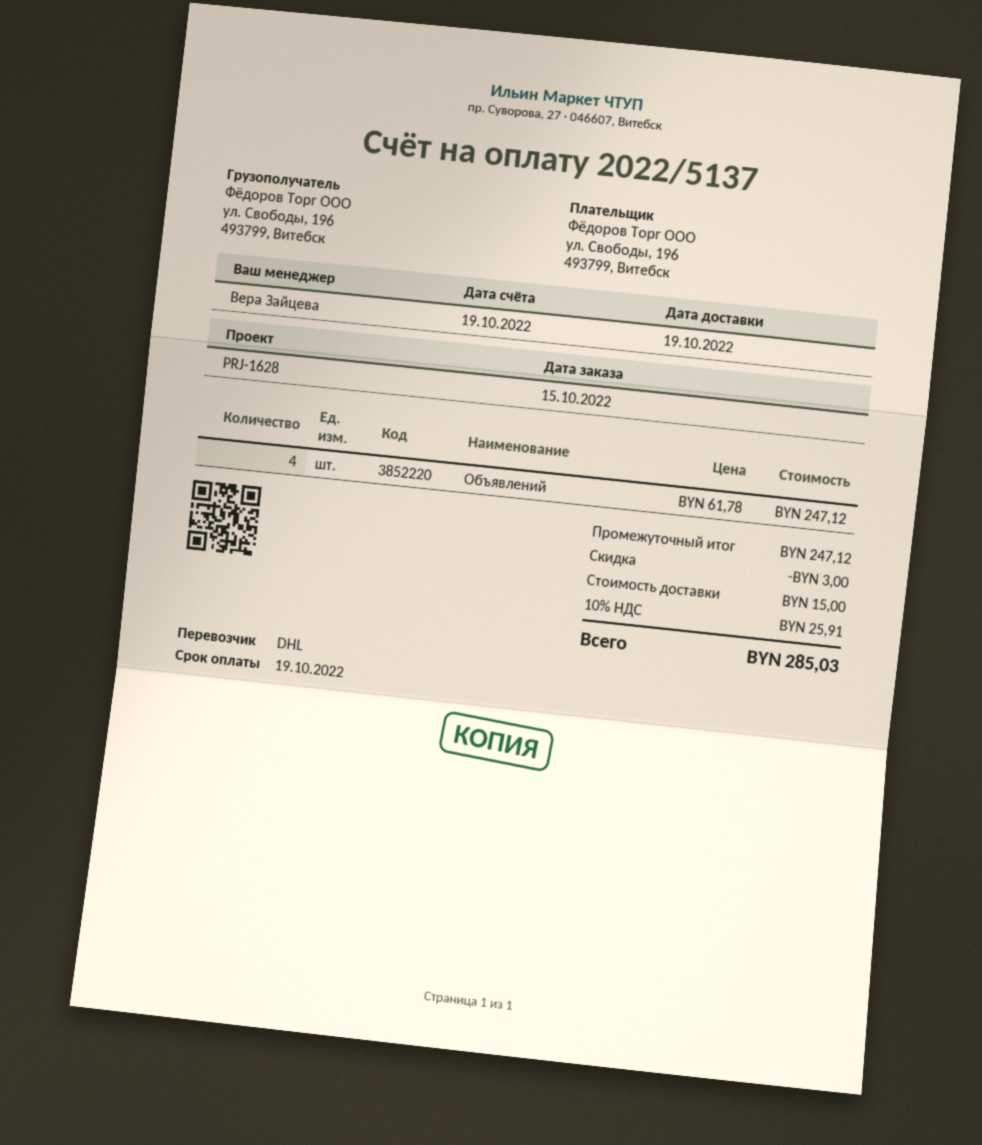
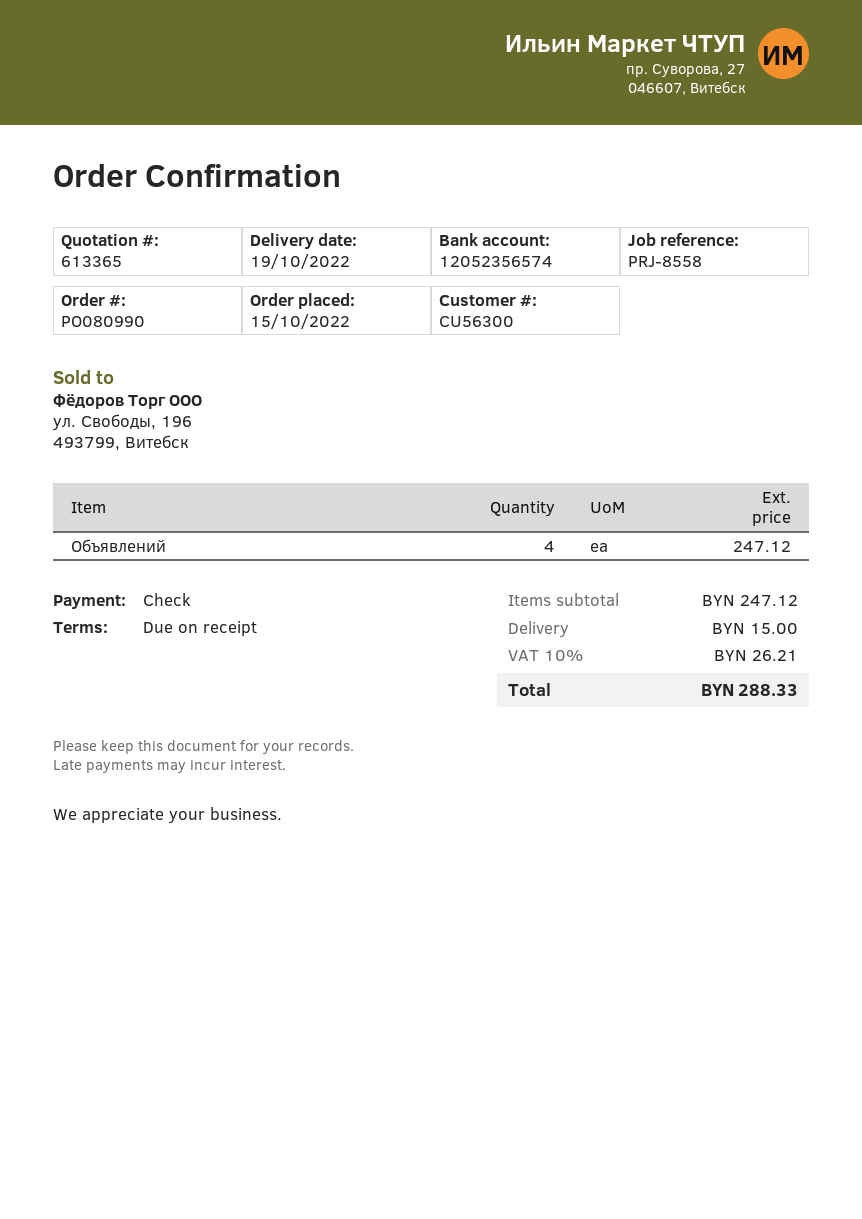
reference: PRJ-1628 -> PRJ-8558
discount: 3.00 -> none
tax: 10% = 25.91 -> 10% = 26.21
total: 285.03 -> 288.33

